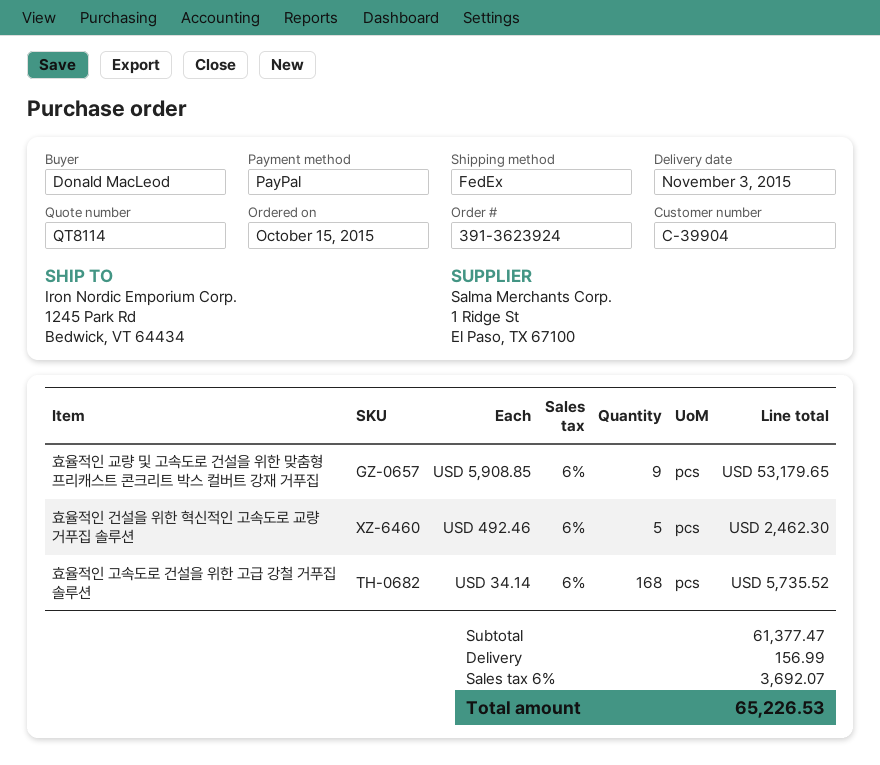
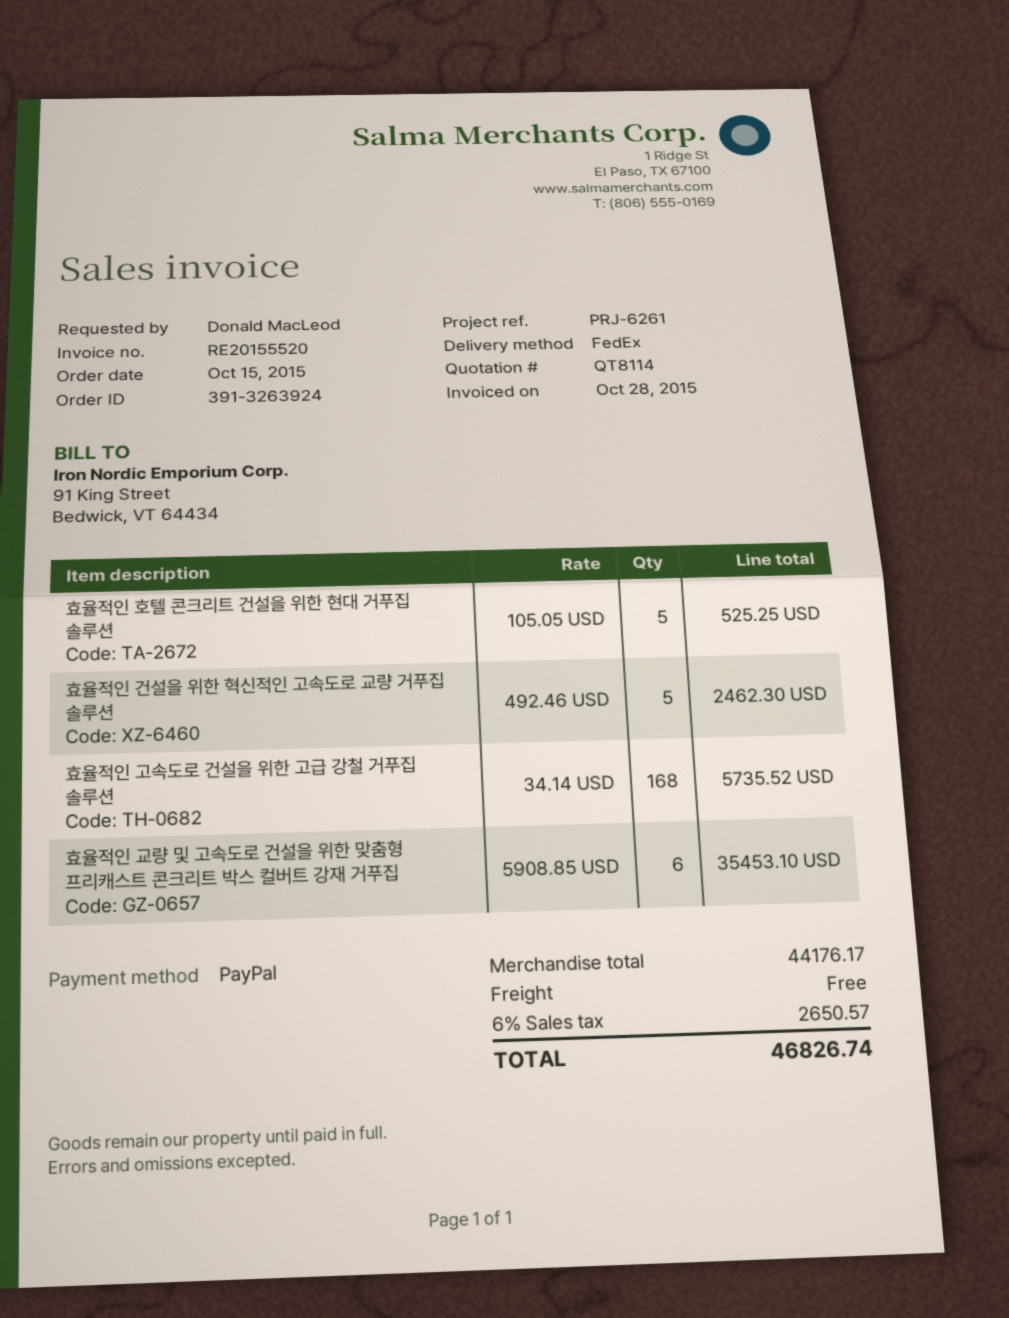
order number: 391-3623924 -> 391-3263924
효율적인 교량 및 고속도로 건설을 위한 맞춤형 프리캐스트 콘크리트 박스 컬버트 강재 거푸집: 9 x 5908.85 = 53179.65 -> 6 x 5908.85 = 35453.10
효율적인 호텔 콘크리트 건설을 위한 현대 거푸집 솔루션: none -> 5 x 105.05 = 525.25
subtotal: 61377.47 -> 44176.17
shipping: 156.99 -> 0.00
tax: 6% = 3692.07 -> 6% = 2650.57
total: 65226.53 -> 46826.74

